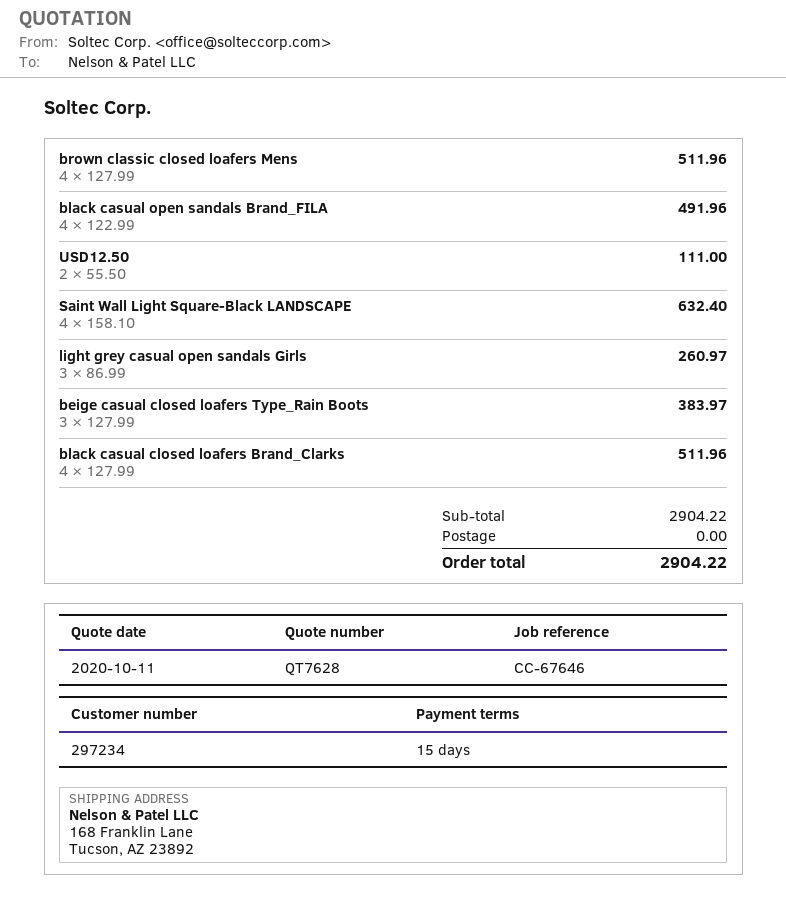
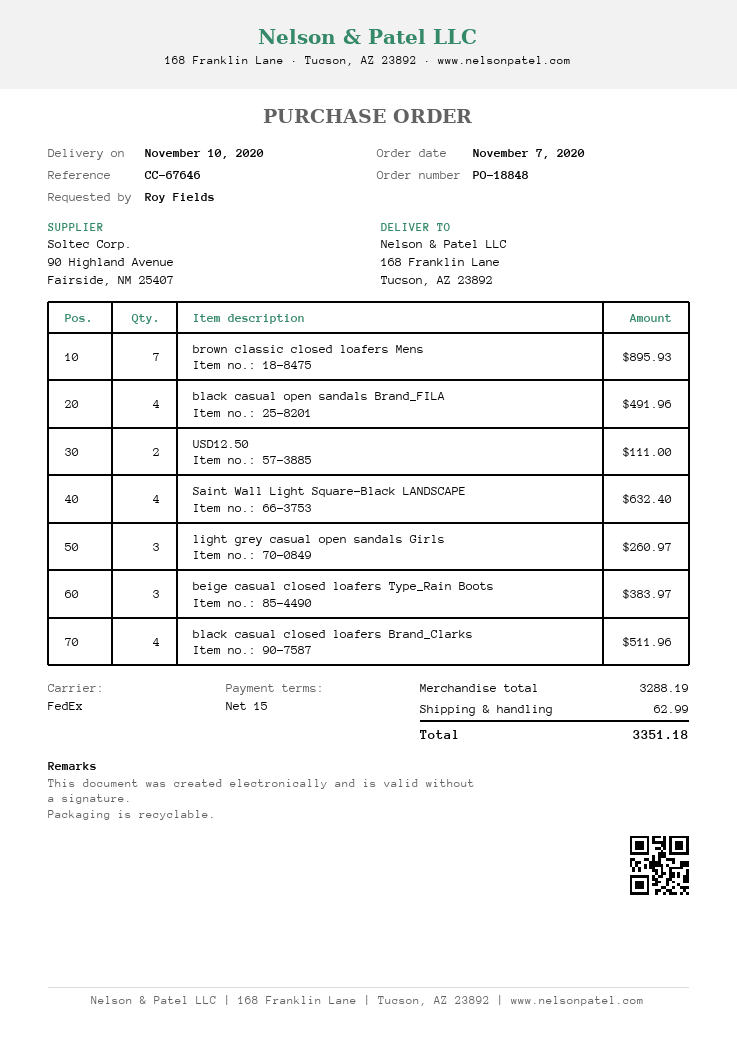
brown classic closed loafers Mens: 4 for 511.96 -> 7 for 895.93
subtotal: 2904.22 -> 3288.19
shipping: 0.00 -> 62.99
total: 2904.22 -> 3351.18

